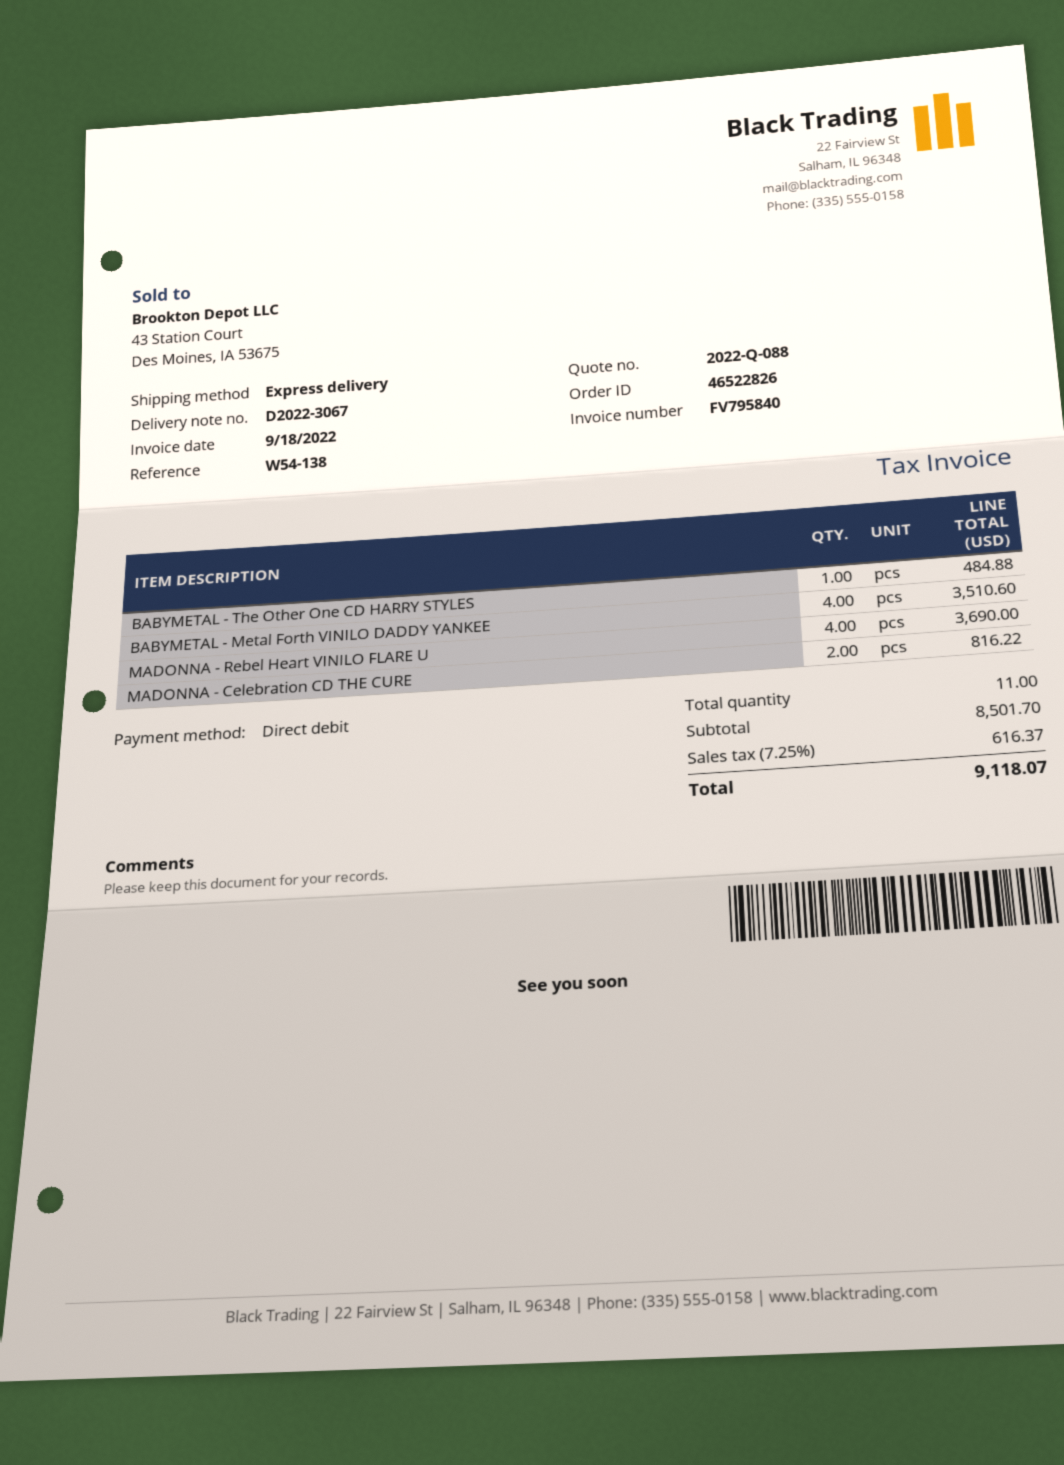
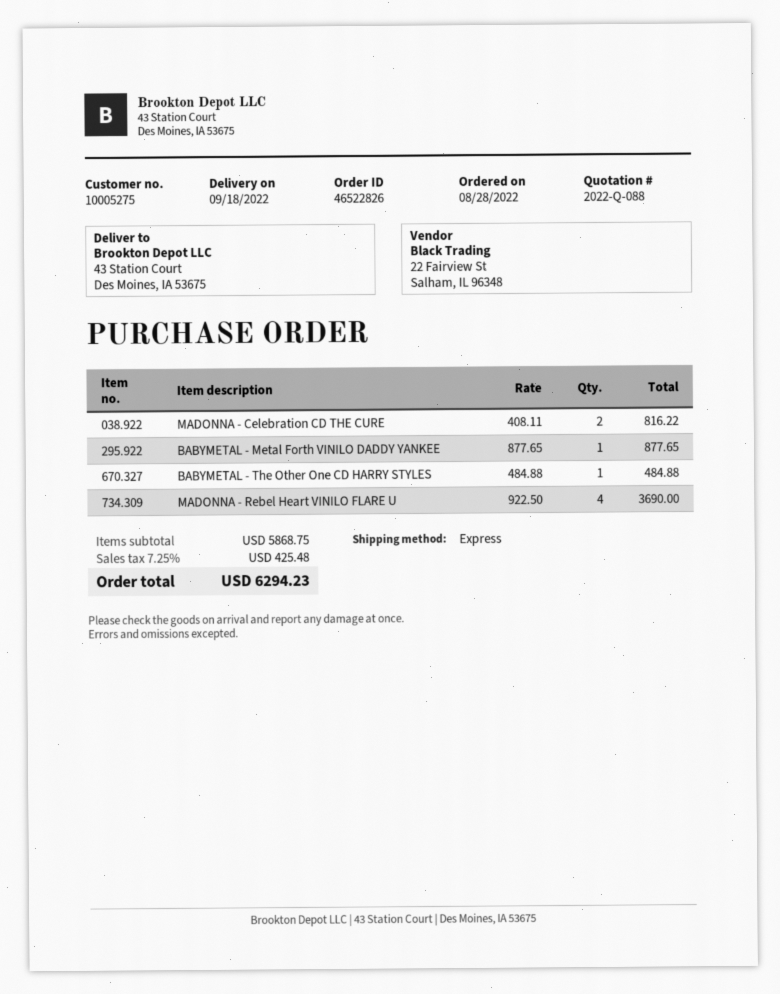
BABYMETAL - Metal Forth VINILO DADDY YANKEE: 4 for 3510.60 -> 1 for 877.65
subtotal: 8501.70 -> 5868.75
tax: 7.25% = 616.37 -> 7.25% = 425.48
total: 9118.07 -> 6294.23

